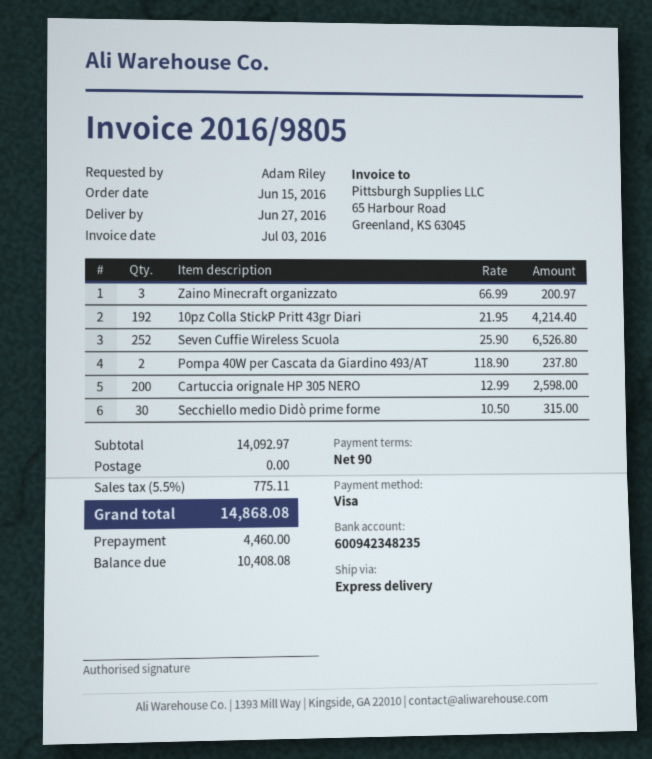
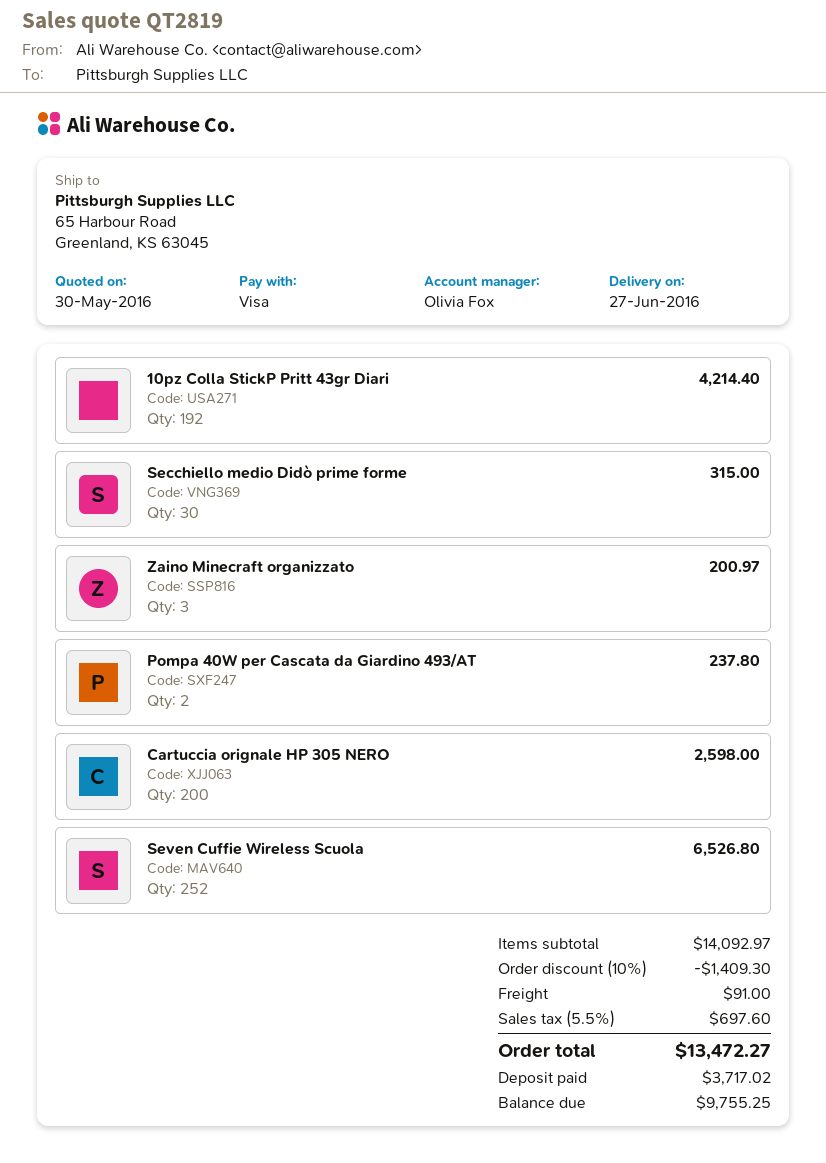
discount: none -> 10% = 1409.30
shipping: 0.00 -> 91.00
tax: 5.5% = 775.11 -> 5.5% = 697.60
total: 14868.08 -> 13472.27
deposit: 4460.00 -> 3717.02
balance: 10408.08 -> 9755.25

